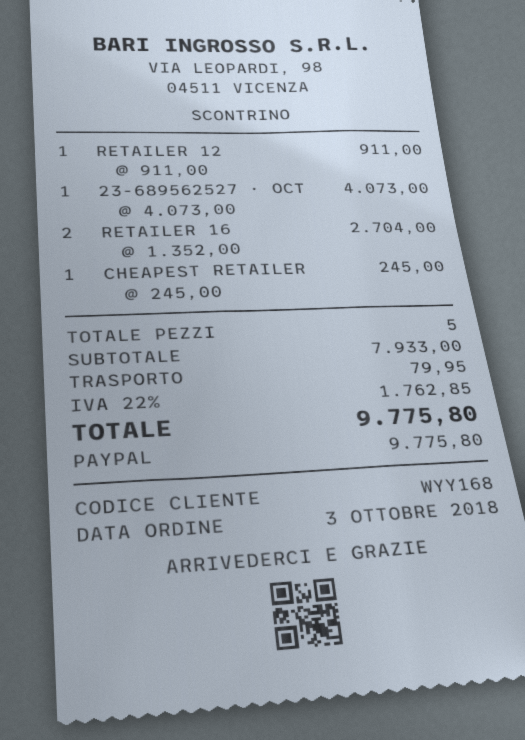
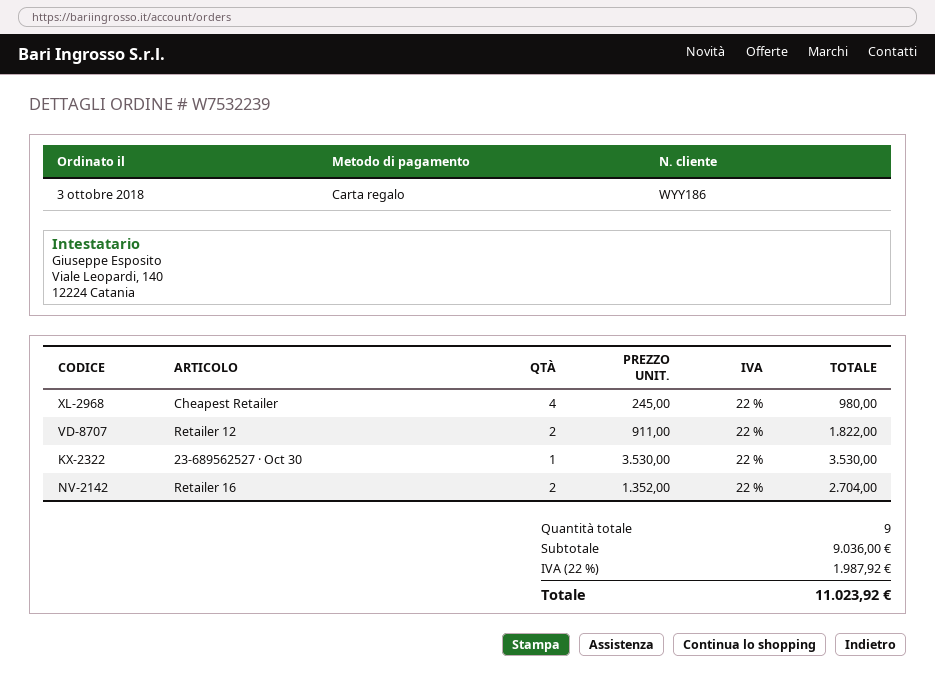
customer number: WYY168 -> WYY186
payment method: PayPal -> gift card
RETAILER 12: 1 x 911.00 = 911.00 -> 2 x 911.00 = 1822.00
23-689562527 · OCT: 1 x 4073.00 = 4073.00 -> 1 x 3530.00 = 3530.00
CHEAPEST RETAILER: 1 x 245.00 = 245.00 -> 4 x 245.00 = 980.00
total quantity: 5 -> 9
subtotal: 7933.00 -> 9036.00
shipping: 79.95 -> none
tax: 22% = 1762.85 -> 22% = 1987.92
total: 9775.80 -> 11023.92

